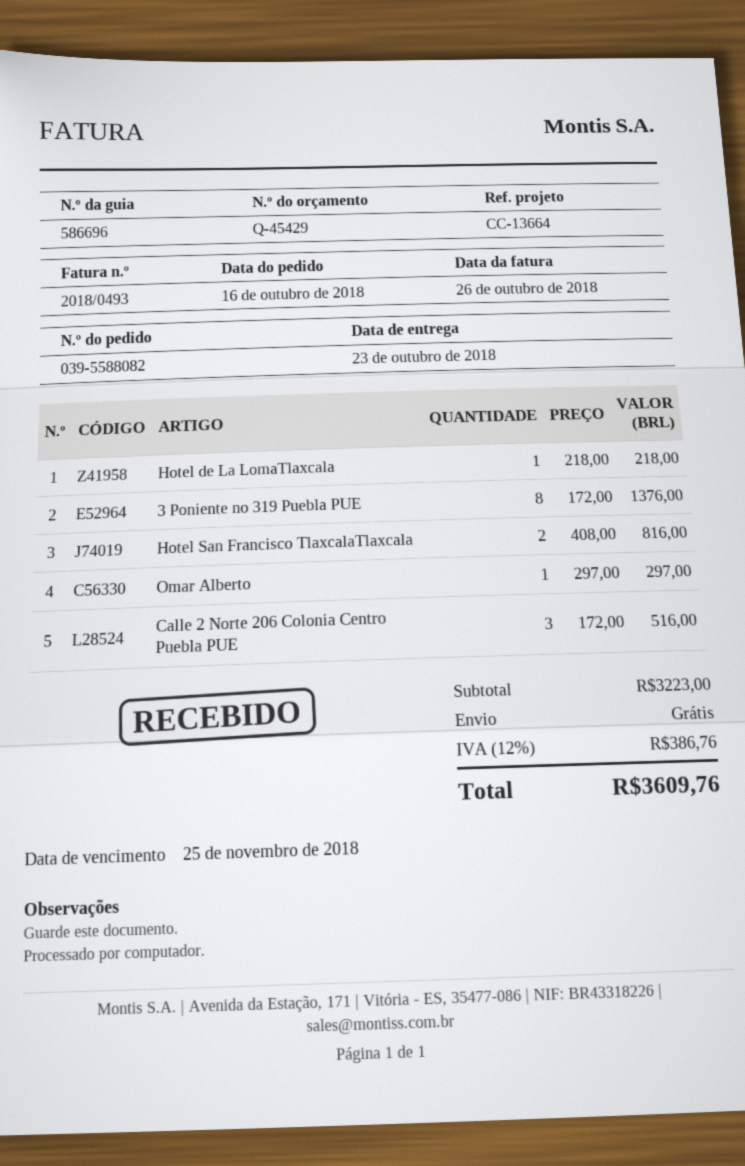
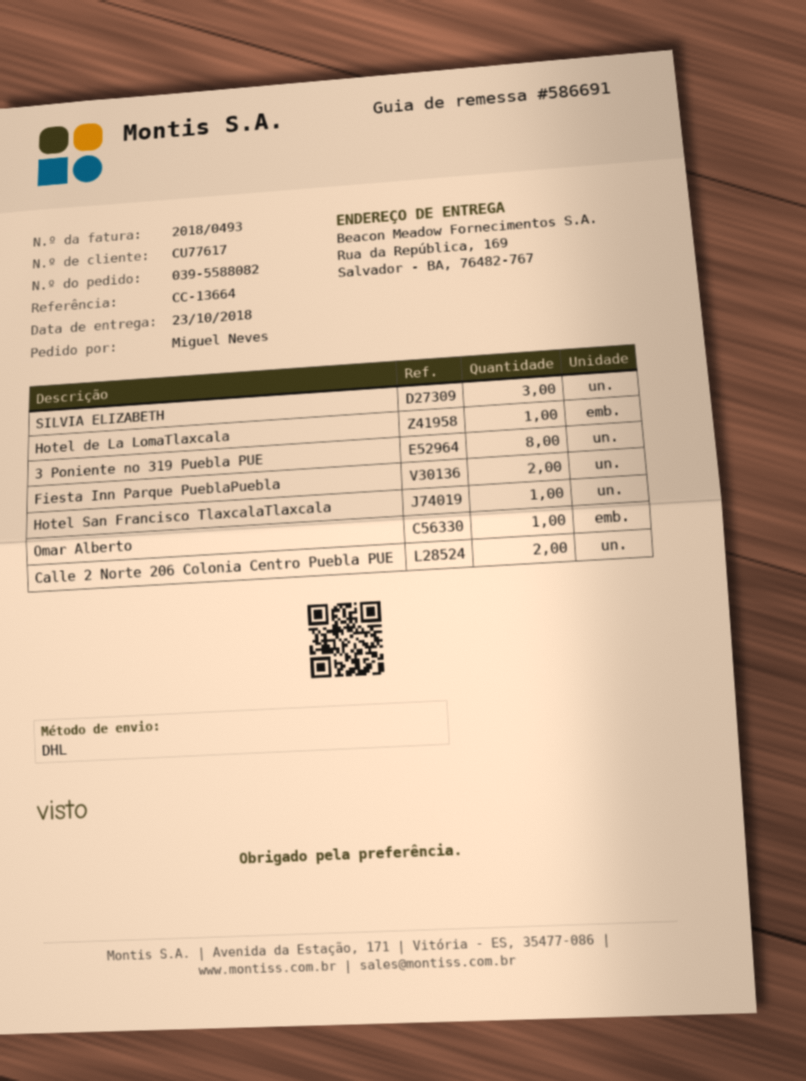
delivery note number: 586696 -> 586691
Hotel San Francisco TlaxcalaTlaxcala: 2 -> 1
Calle 2 Norte 206 Colonia Centro Puebla PUE: 3 -> 2
SILVIA ELIZABETH: none -> 3
Fiesta Inn Parque PueblaPuebla: none -> 2

